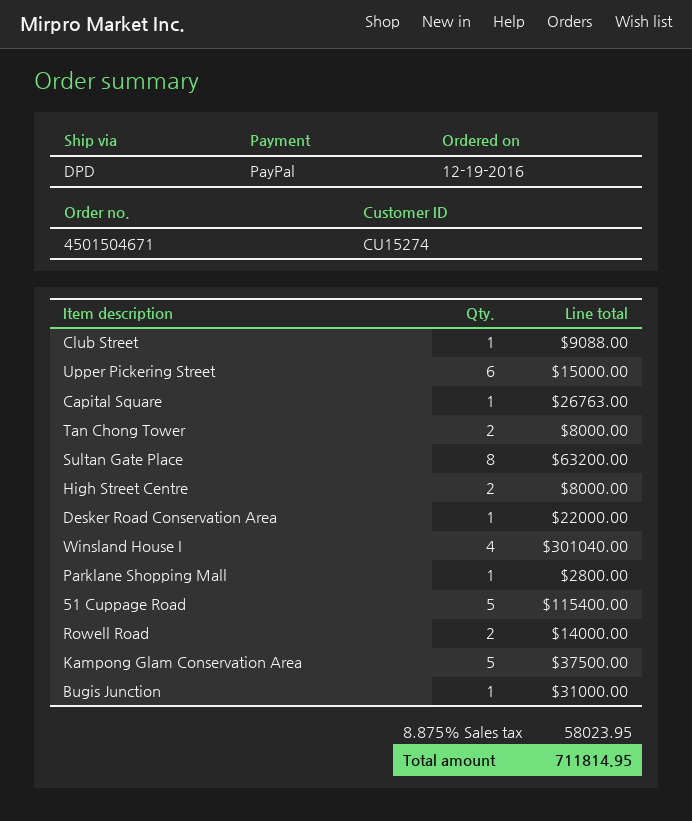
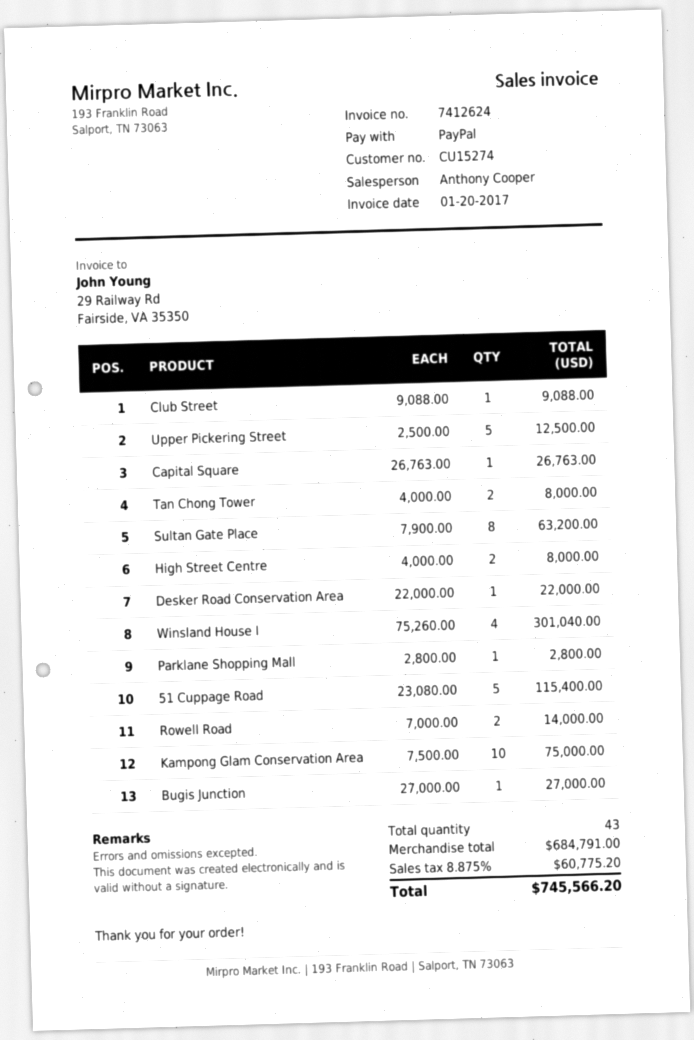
Upper Pickering Street: 6 for 15000.00 -> 5 for 12500.00
Kampong Glam Conservation Area: 5 for 37500.00 -> 10 for 75000.00
Bugis Junction: 1 for 31000.00 -> 1 for 27000.00
tax: 8.875% = 58023.95 -> 8.875% = 60775.20
total: 711814.95 -> 745566.20

